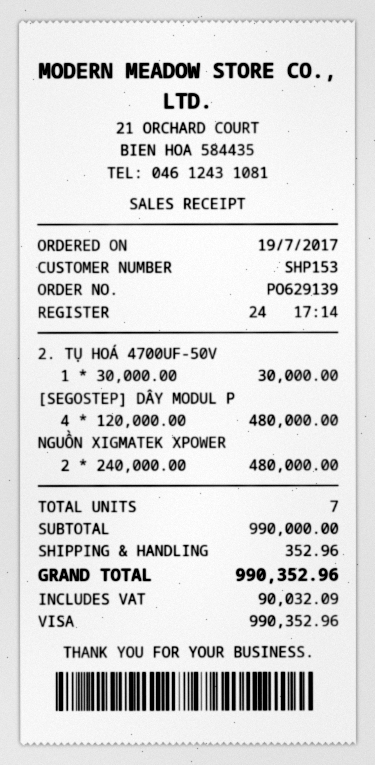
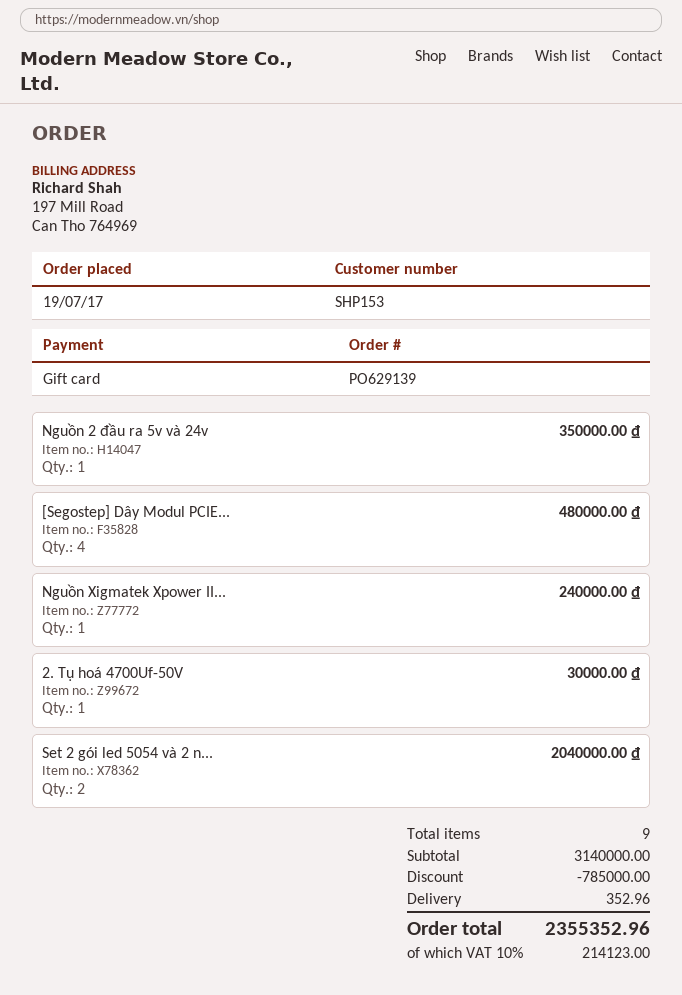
payment method: Visa -> gift card
NGUỒN XIGMATEK XPOWER: 2 for 480000.00 -> 1 for 240000.00
Nguồn 2 đầu ra 5v và 24v: none -> 1 for 350000.00
Set 2 gói led 5054 và 2 n...: none -> 2 for 2040000.00
total quantity: 7 -> 9
subtotal: 990000.00 -> 3140000.00
discount: none -> 785000.00
tax: 90032.09 -> 214123.00
total: 990352.96 -> 2355352.96

